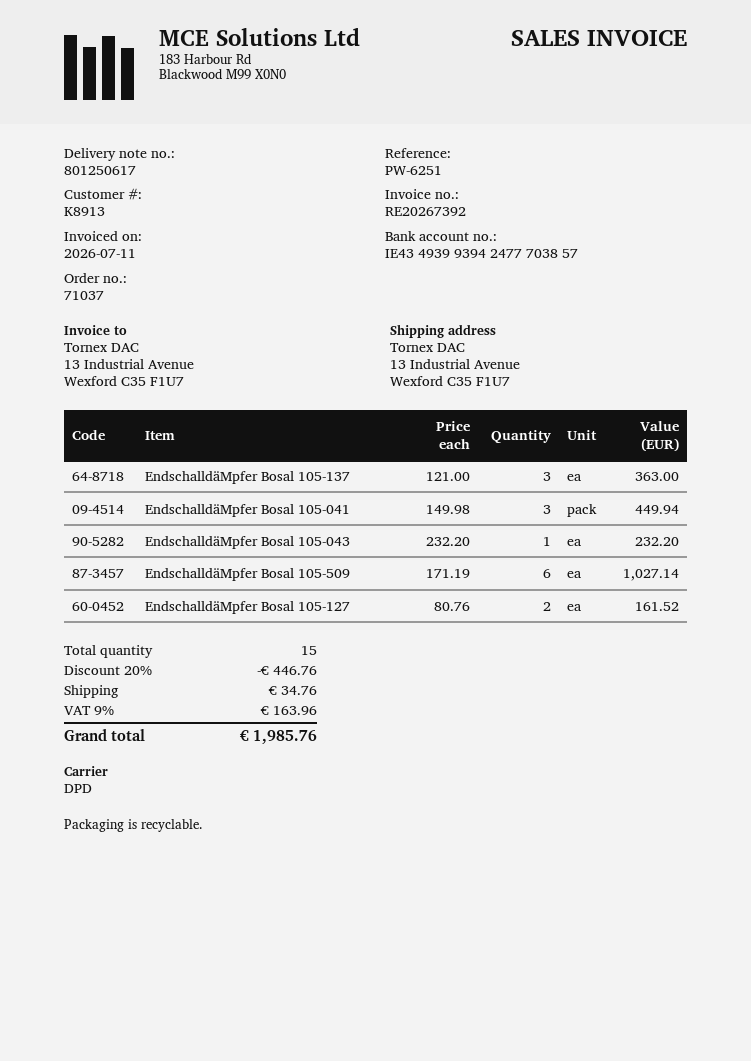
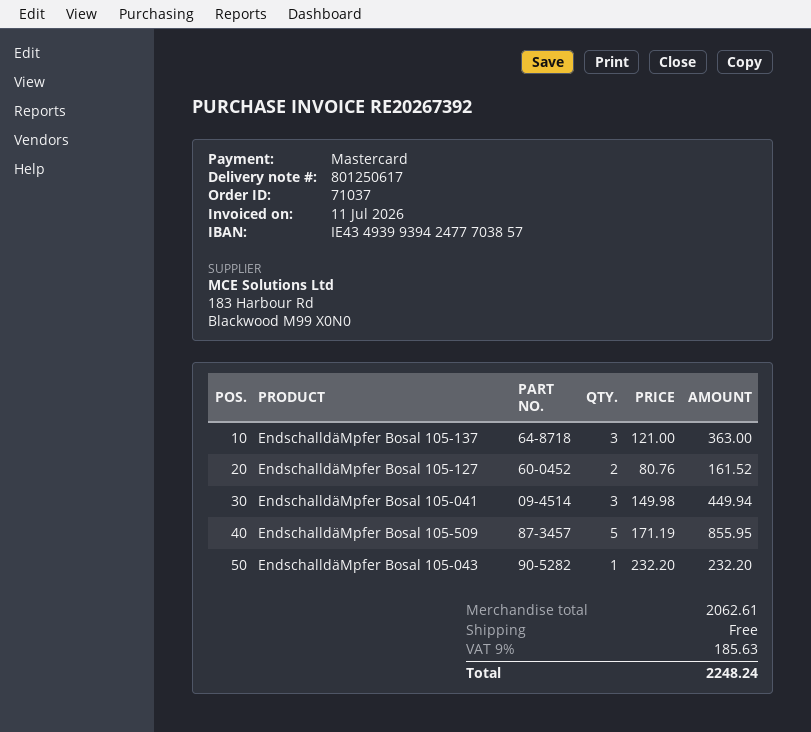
EndschalldäMpfer Bosal 105-509: 6 x 171.19 = 1027.14 -> 5 x 171.19 = 855.95
discount: 20% = 446.76 -> none
shipping: 34.76 -> 0.00
tax: 9% = 163.96 -> 9% = 185.63
total: 1985.76 -> 2248.24

